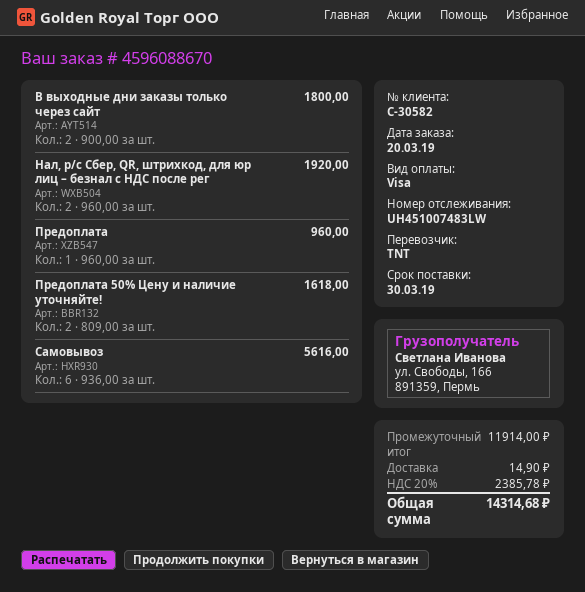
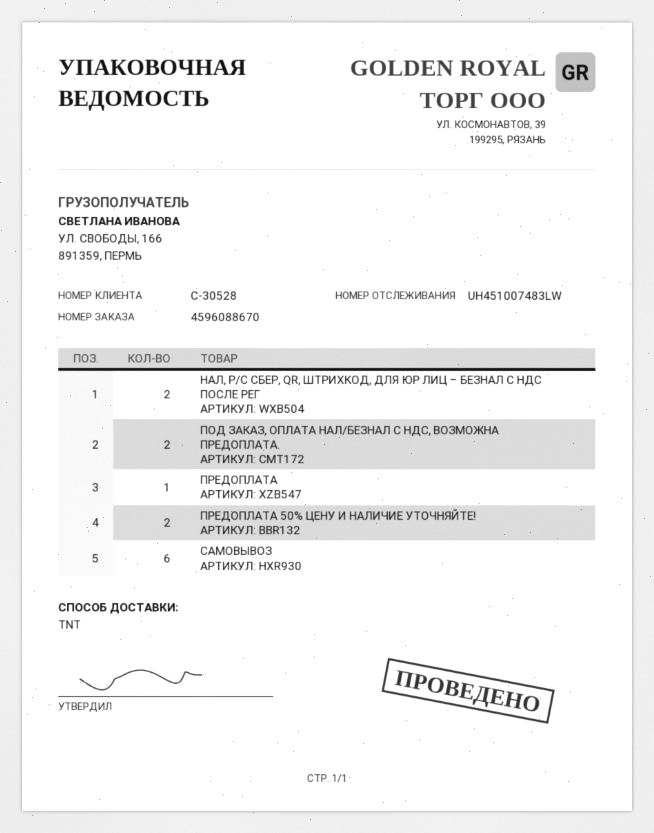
customer number: C-30582 -> C-30528
В выходные дни заказы только через сайт: 2 -> none
ПОД ЗАКАЗ, ОПЛАТА НАЛ/БЕЗНАЛ С НДС, ВОЗМОЖНА ПРЕДОПЛАТА.: none -> 2

